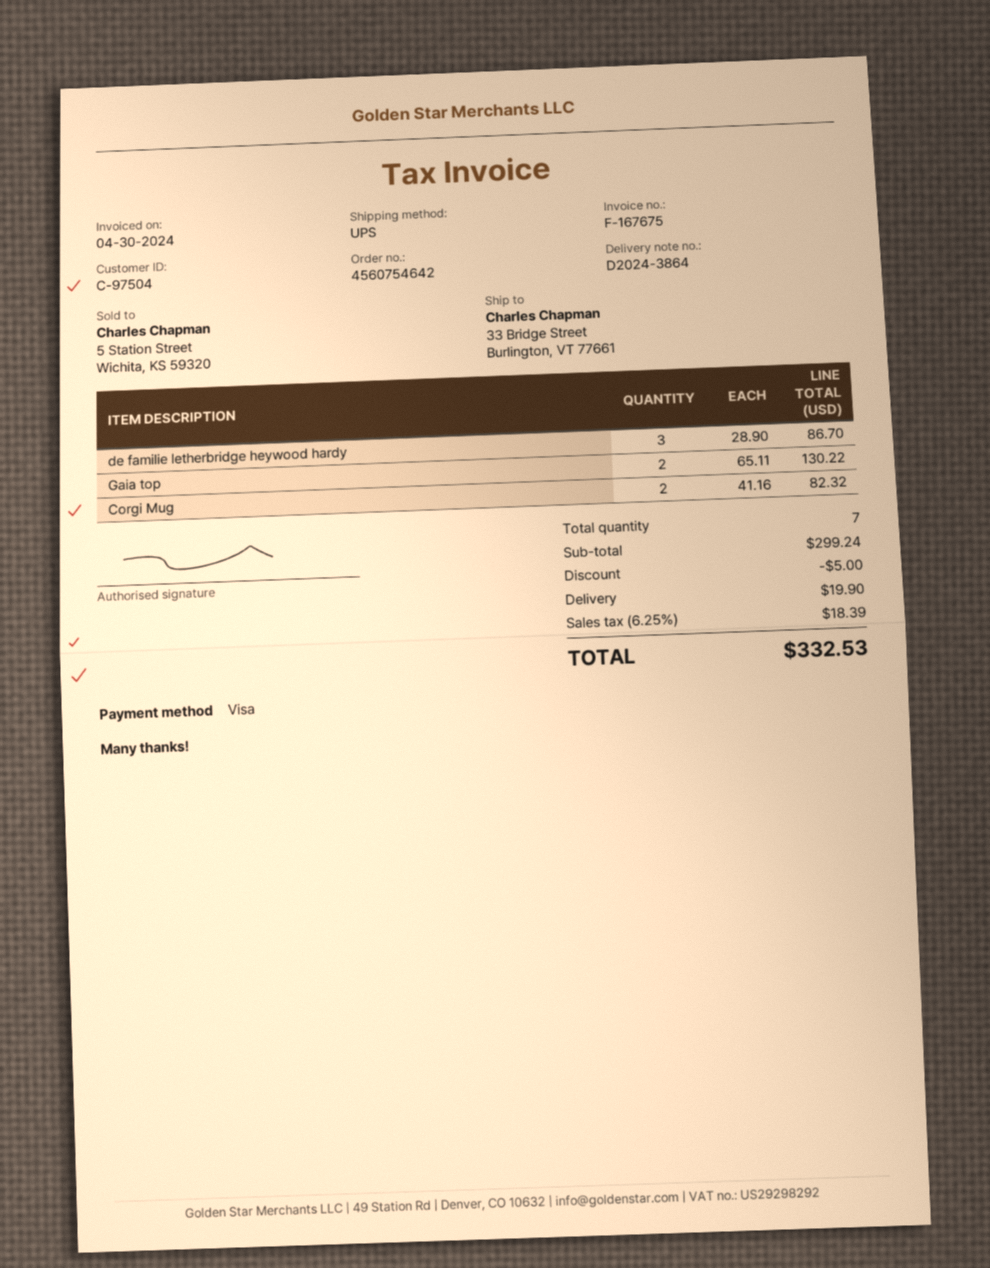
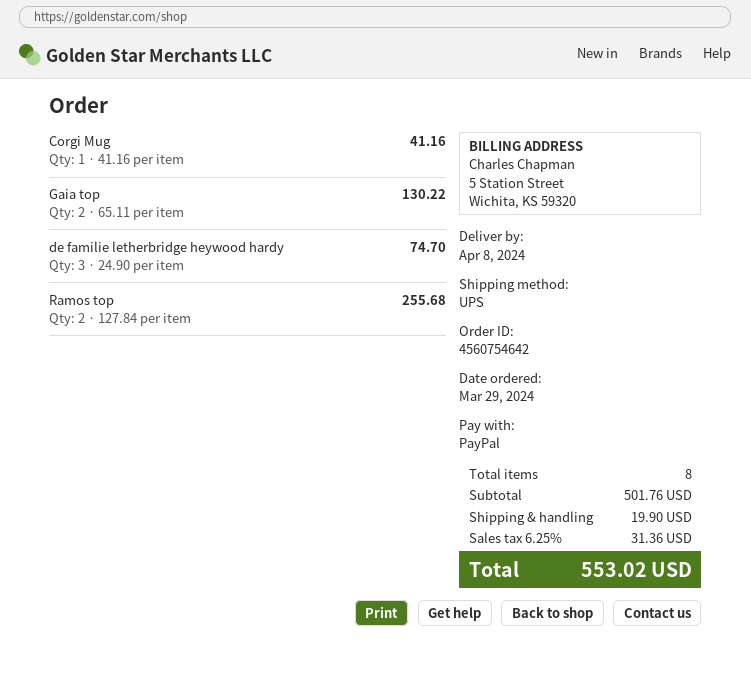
payment method: Visa -> PayPal
de familie letherbridge heywood hardy: 3 x 28.90 = 86.70 -> 3 x 24.90 = 74.70
Corgi Mug: 2 x 41.16 = 82.32 -> 1 x 41.16 = 41.16
Ramos top: none -> 2 x 127.84 = 255.68
total quantity: 7 -> 8
subtotal: 299.24 -> 501.76
discount: 5.00 -> none
tax: 6.25% = 18.39 -> 6.25% = 31.36
total: 332.53 -> 553.02

